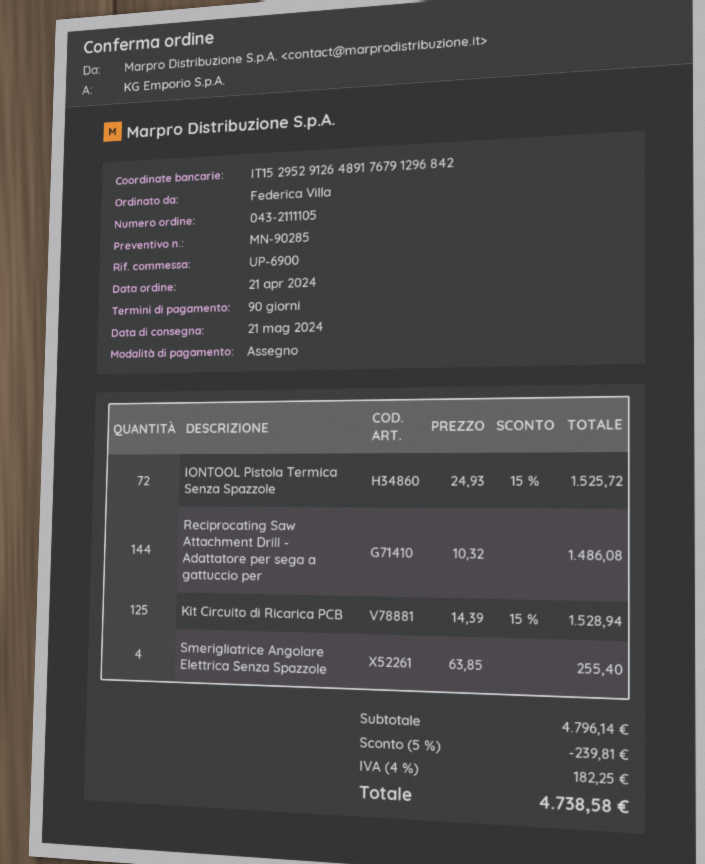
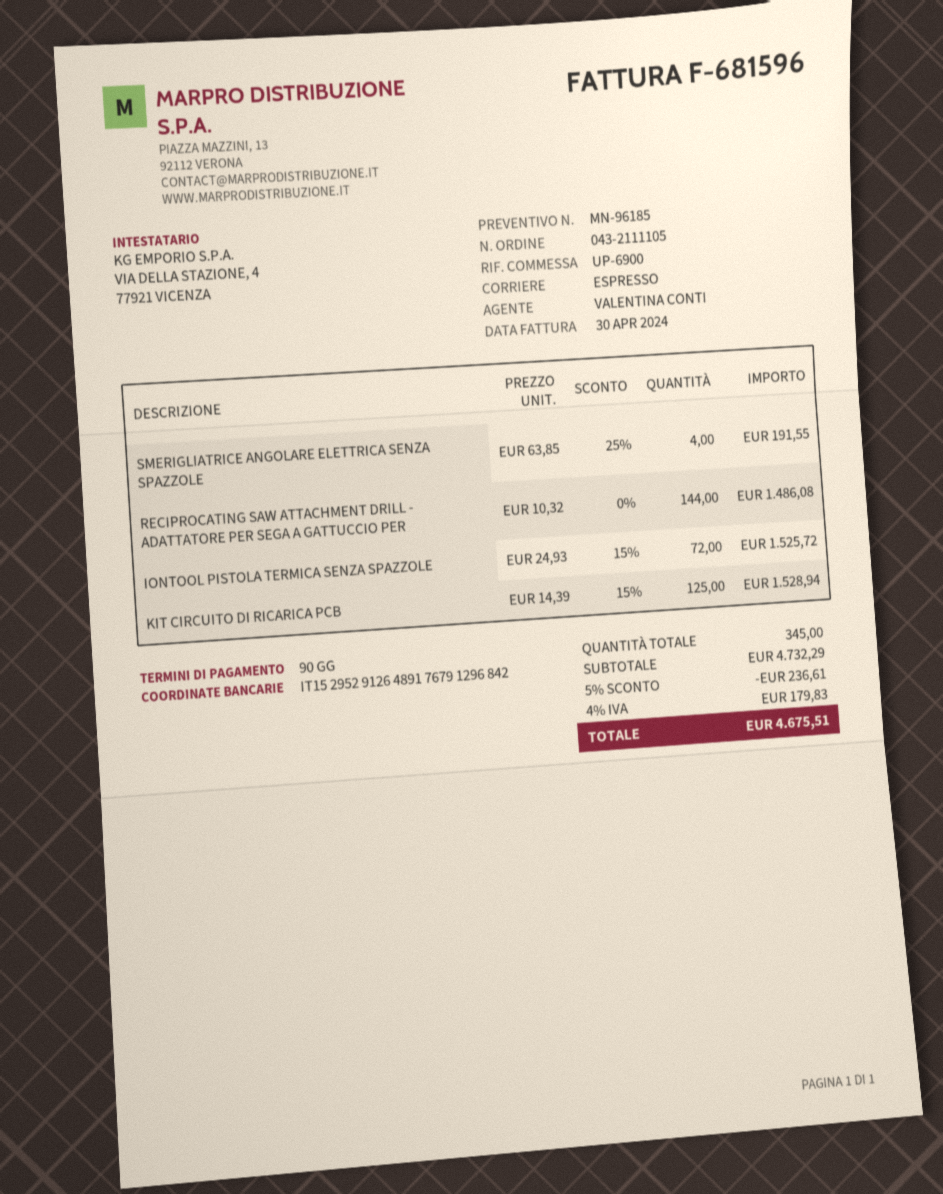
quote number: MN-90285 -> MN-96185
Smerigliatrice Angolare Elettrica Senza Spazzole: 4 x 63.85 = 255.40 -> 4 x 63.85 - 25% = 191.55
subtotal: 4796.14 -> 4732.29
discount: 5% = 239.81 -> 5% = 236.61
tax: 4% = 182.25 -> 4% = 179.83
total: 4738.58 -> 4675.51

